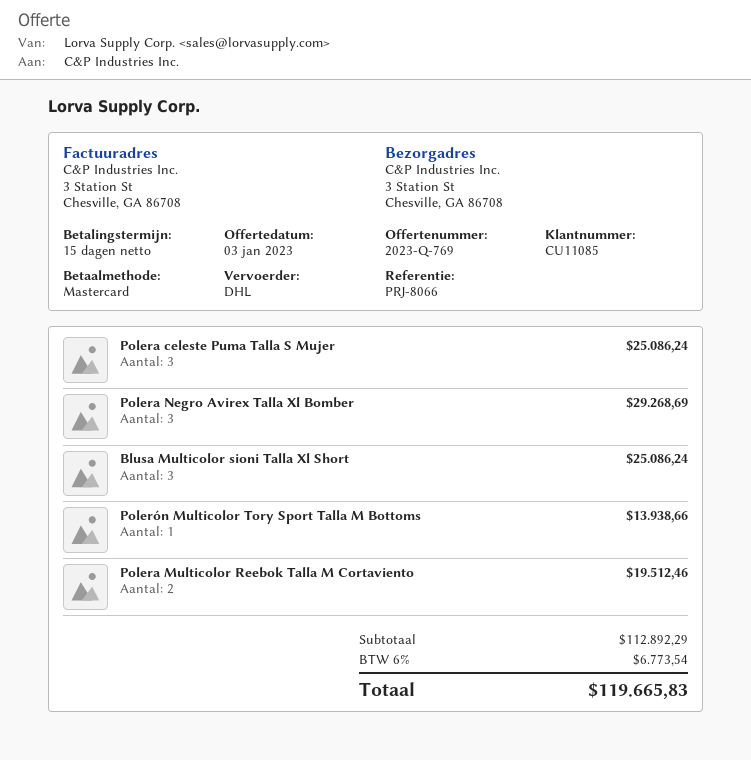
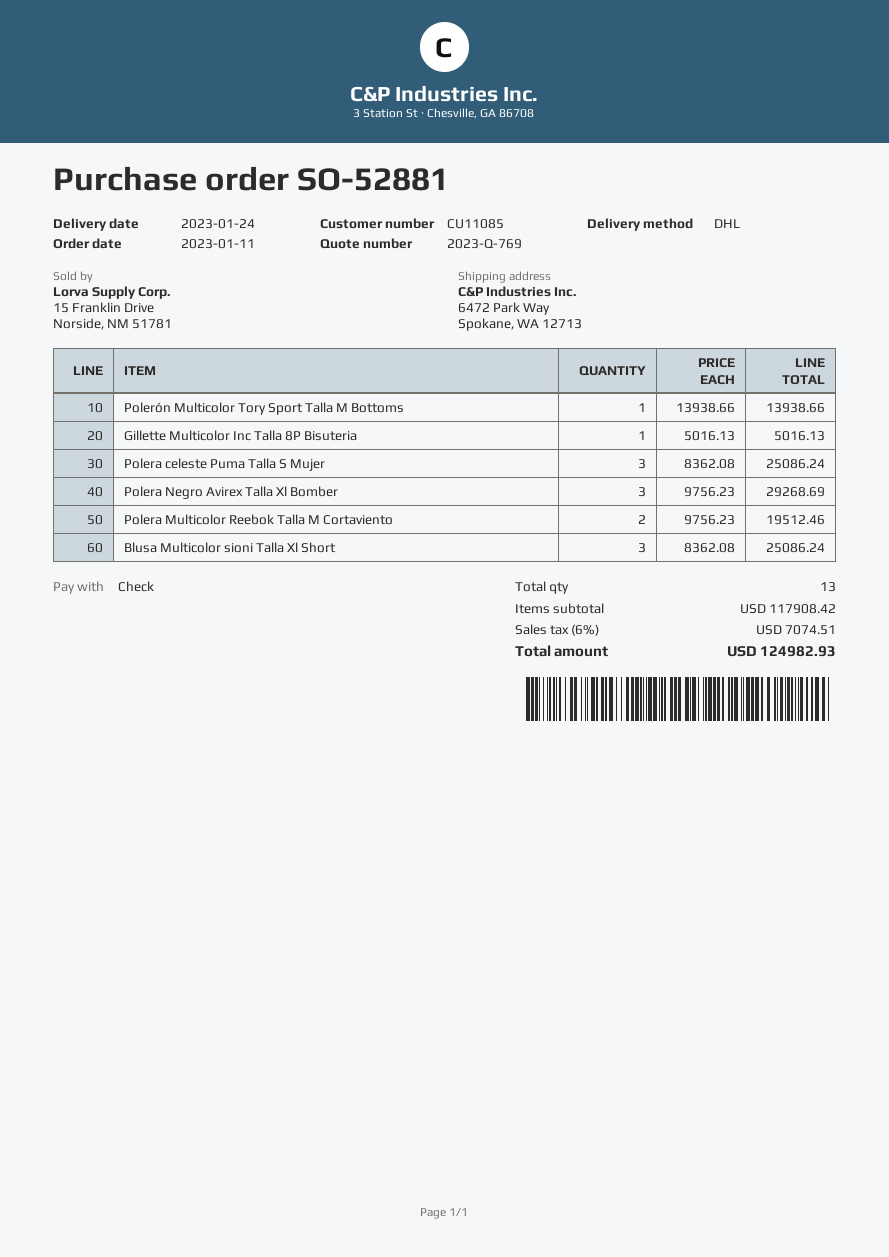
payment method: Mastercard -> cheque
ship to: 3 Station St, Chesville, GA 86708 -> 6472 Park Way, Spokane, WA 12713
Gillette Multicolor Inc Talla 8P Bisuteria: none -> 1 for 5016.13
subtotal: 112892.29 -> 117908.42
tax: 6% = 6773.54 -> 6% = 7074.51
total: 119665.83 -> 124982.93

